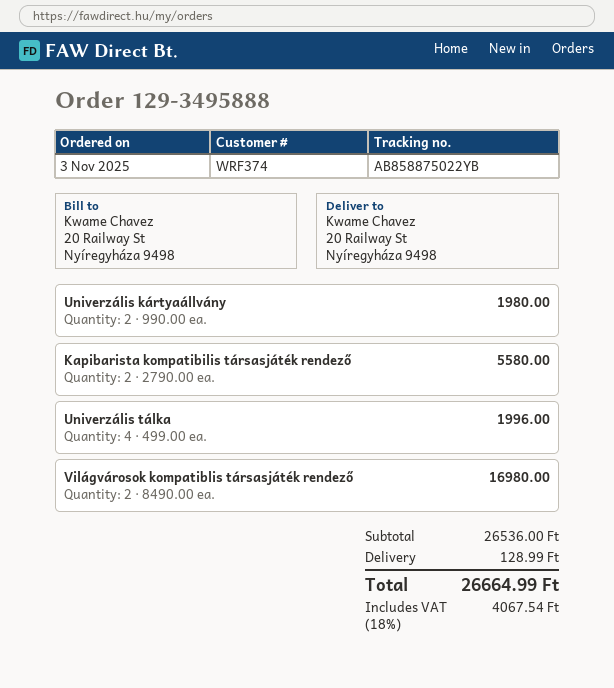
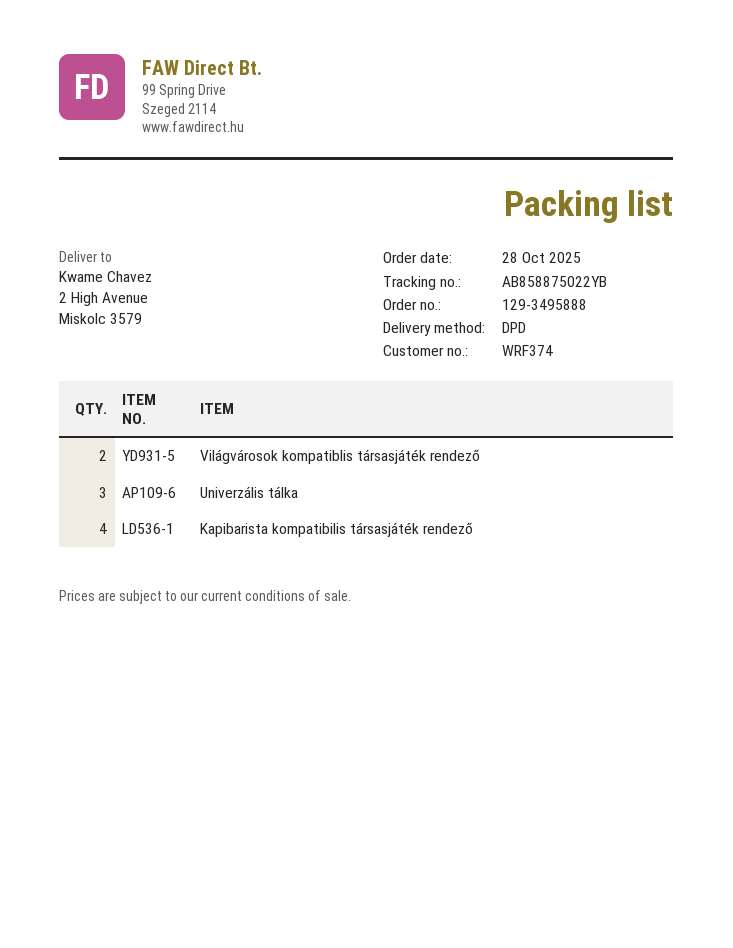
order date: 2025-11-03 -> 2025-10-28
ship to: 20 Railway St, Nyíregyháza 9498 -> 2 High Avenue, Miskolc 3579
Univerzális kártyaállvány: 2 -> none
Kapibarista kompatibilis társasjáték rendező: 2 -> 4
Univerzális tálka: 4 -> 3

